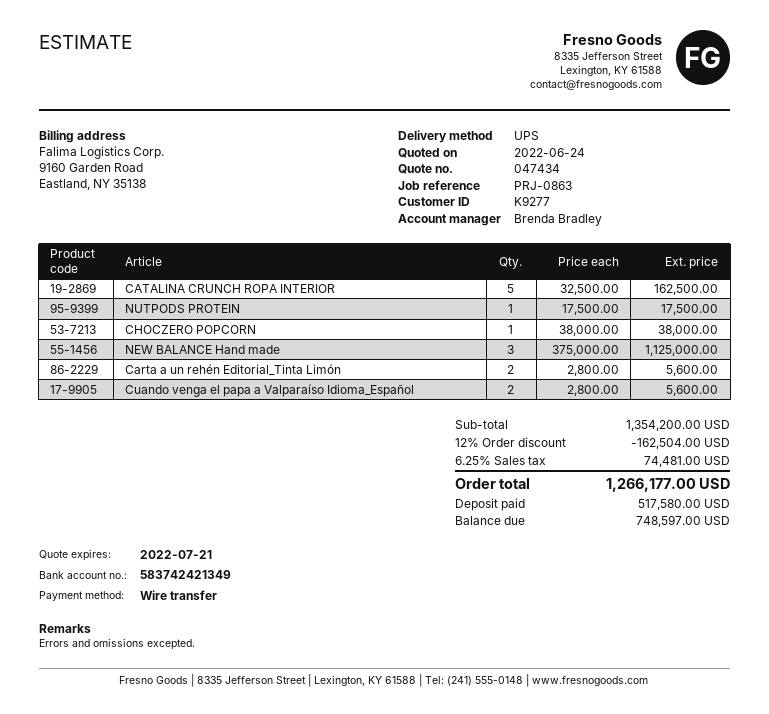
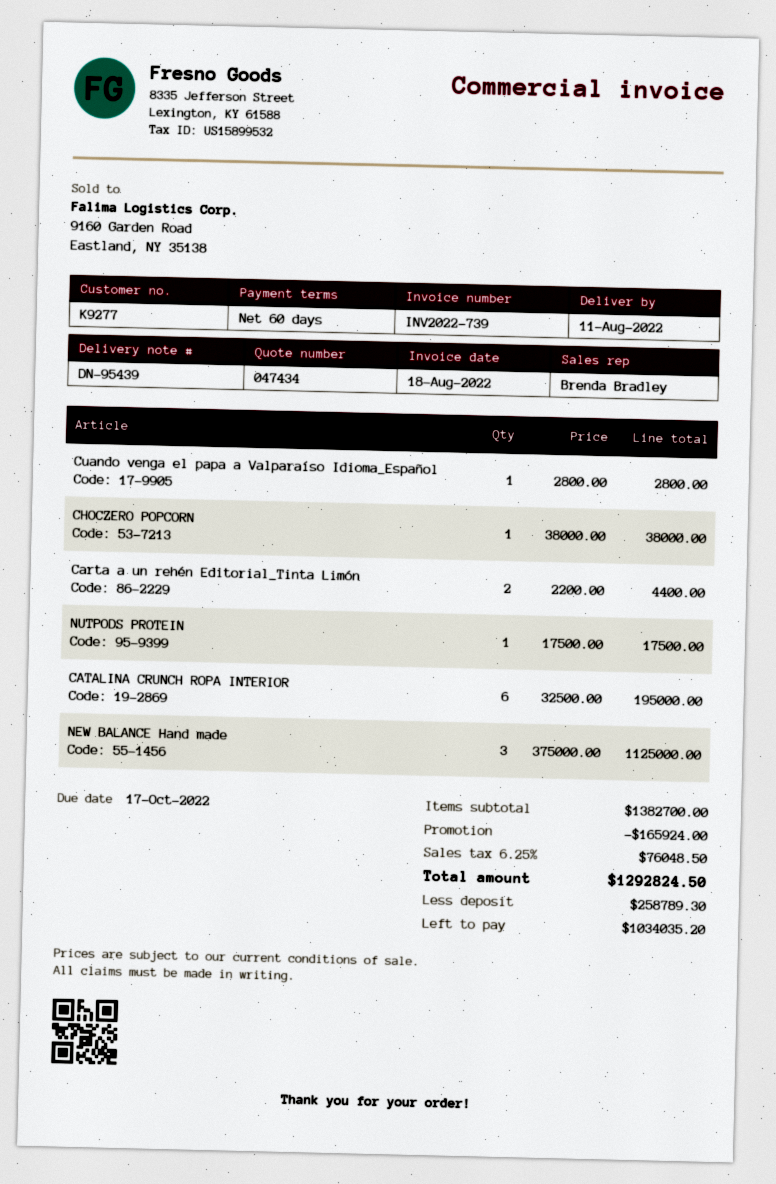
CATALINA CRUNCH ROPA INTERIOR: 5 x 32500.00 = 162500.00 -> 6 x 32500.00 = 195000.00
Carta a un rehén Editorial_Tinta Limón: 2 x 2800.00 = 5600.00 -> 2 x 2200.00 = 4400.00
Cuando venga el papa a Valparaíso Idioma_Español: 2 x 2800.00 = 5600.00 -> 1 x 2800.00 = 2800.00
subtotal: 1354200.00 -> 1382700.00
discount: 162504.00 -> 165924.00
tax: 6.25% = 74481.00 -> 6.25% = 76048.50
total: 1266177.00 -> 1292824.50
deposit: 517580.00 -> 258789.30
balance: 748597.00 -> 1034035.20

